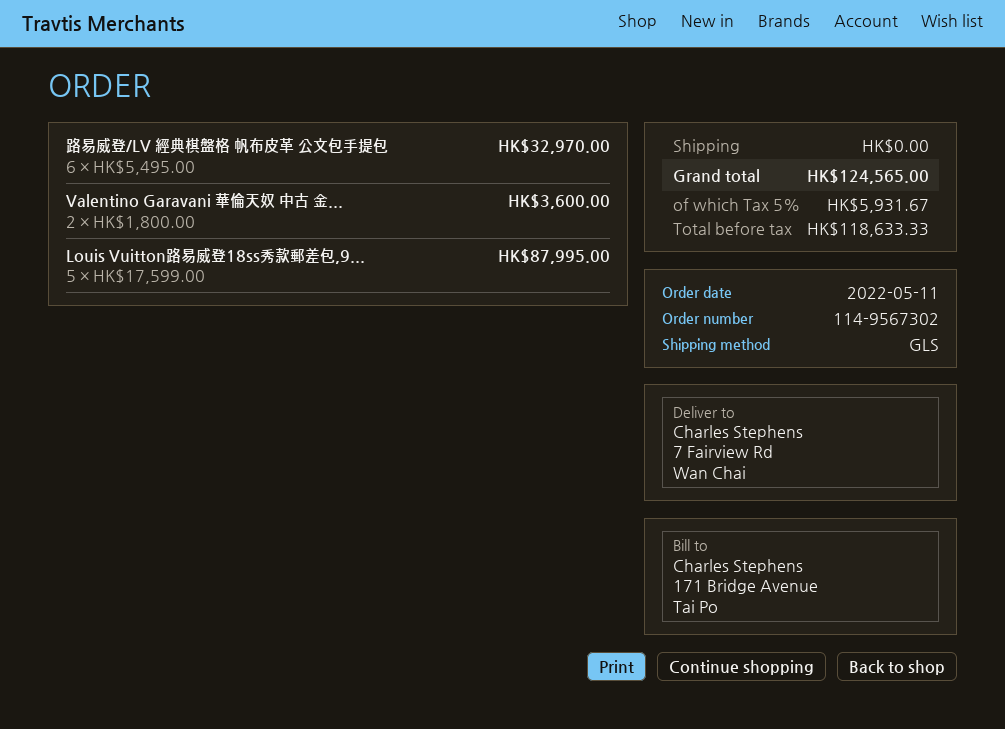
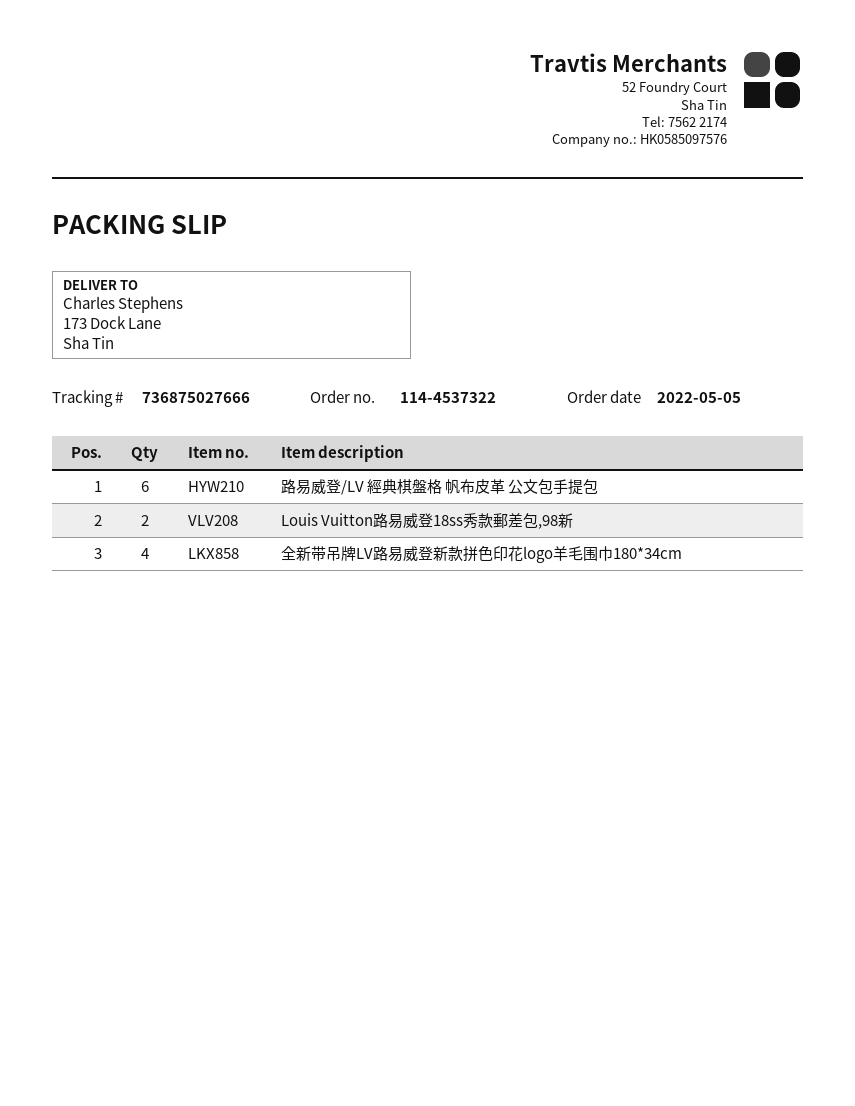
order number: 114-9567302 -> 114-4537322
order date: 2022-05-11 -> 2022-05-05
ship to: 7 Fairview Rd, Wan Chai -> 173 Dock Lane, Sha Tin
Valentino Garavani 華倫天奴 中古 金...: 2 -> none
Louis Vuitton路易威登18ss秀款郵差包,9...: 5 -> 2
全新带吊牌LV路易威登新款拼色印花logo羊毛围巾180*34cm: none -> 4

